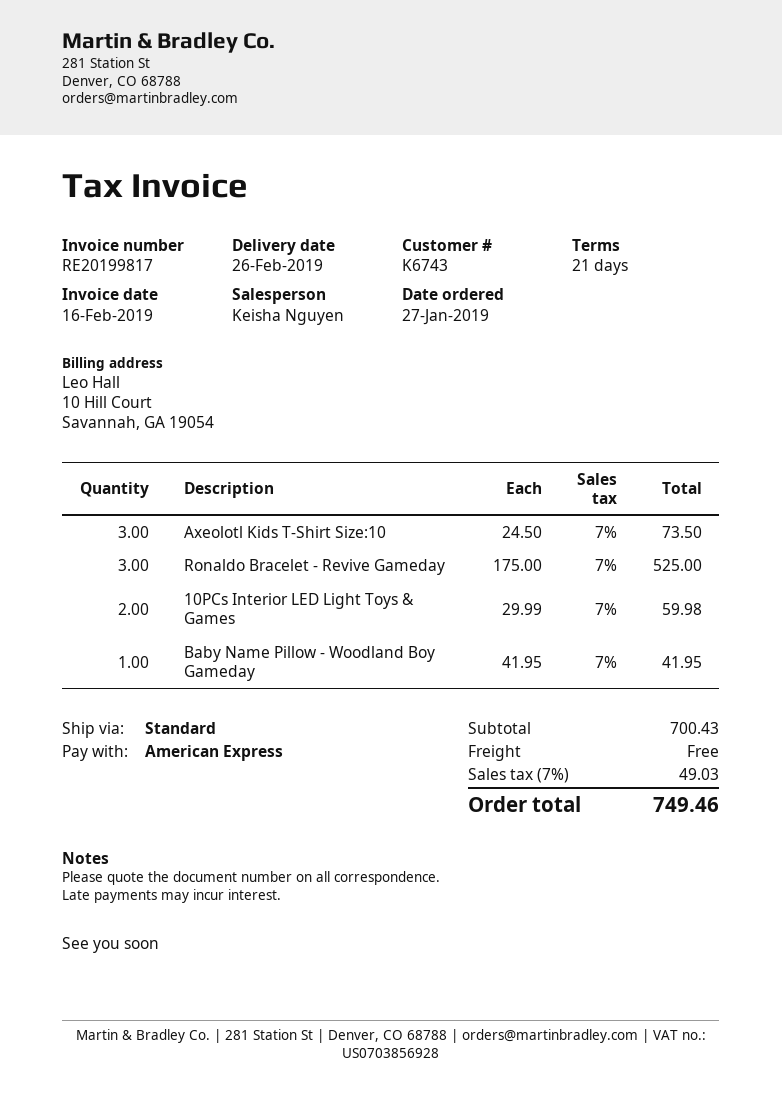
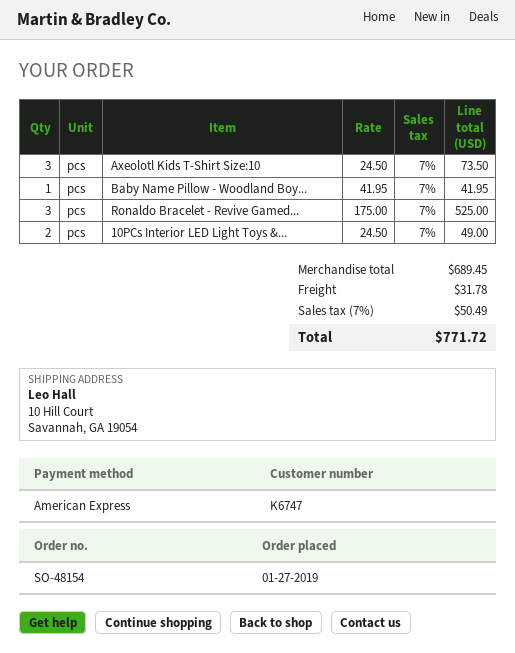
customer number: K6743 -> K6747
10PCs Interior LED Light Toys & Games: 2 x 29.99 = 59.98 -> 2 x 24.50 = 49.00
subtotal: 700.43 -> 689.45
shipping: 0.00 -> 31.78
tax: 7% = 49.03 -> 7% = 50.49
total: 749.46 -> 771.72

